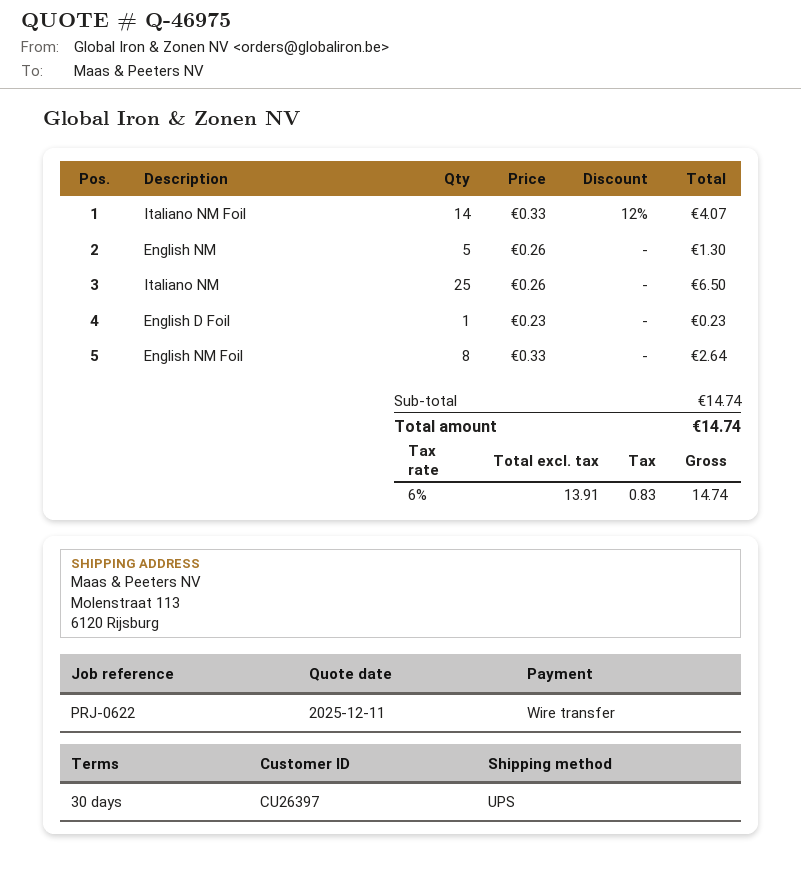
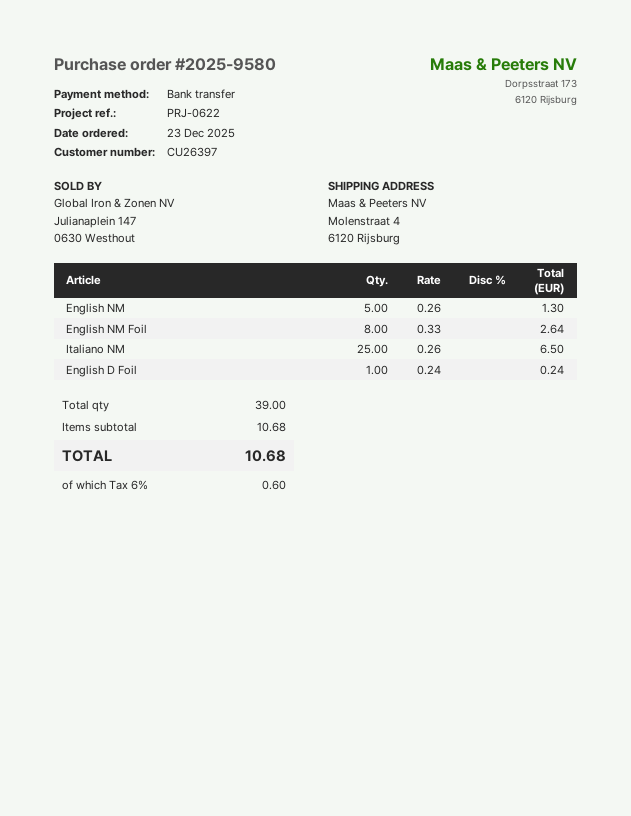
ship to: Molenstraat 113, 6120 Rijsburg -> Molenstraat 4, 6120 Rijsburg
Italiano NM Foil: 14 x 0.33 - 12% = 4.07 -> none
English D Foil: 1 x 0.23 = 0.23 -> 1 x 0.24 = 0.24
subtotal: 14.74 -> 10.68
tax: 6% = 0.83 -> 6% = 0.60
total: 14.74 -> 10.68

